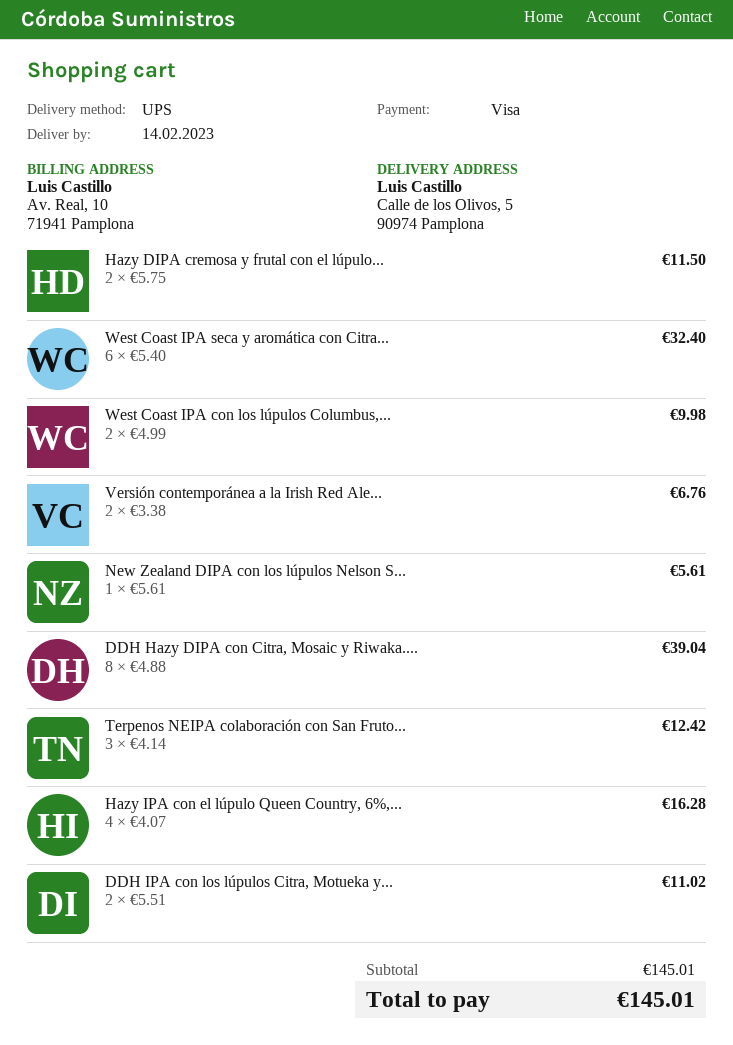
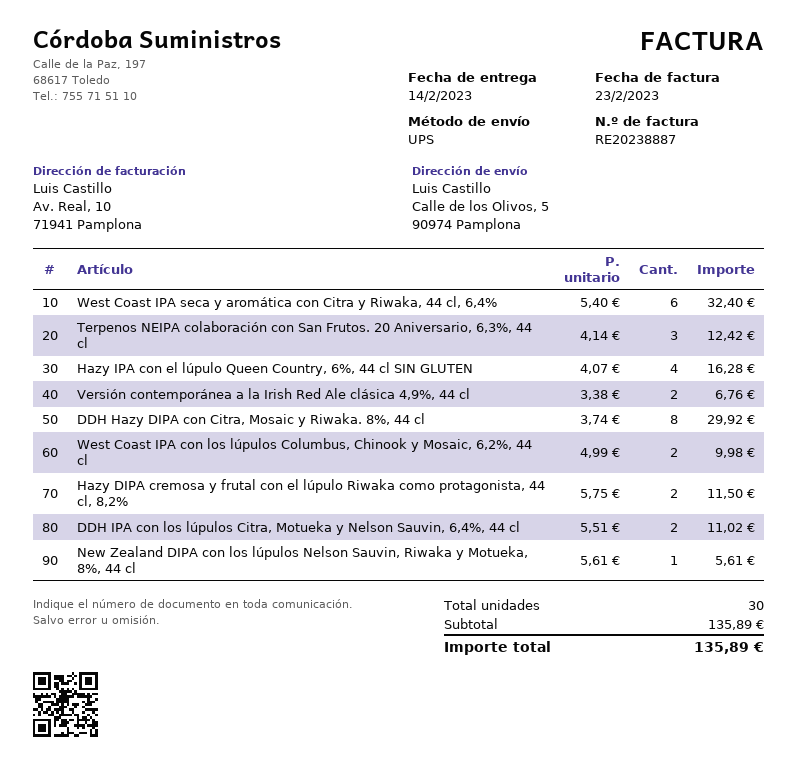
DDH Hazy DIPA con Citra, Mosaic y Riwaka....: 8 x 4.88 = 39.04 -> 8 x 3.74 = 29.92
subtotal: 145.01 -> 135.89
total: 145.01 -> 135.89

